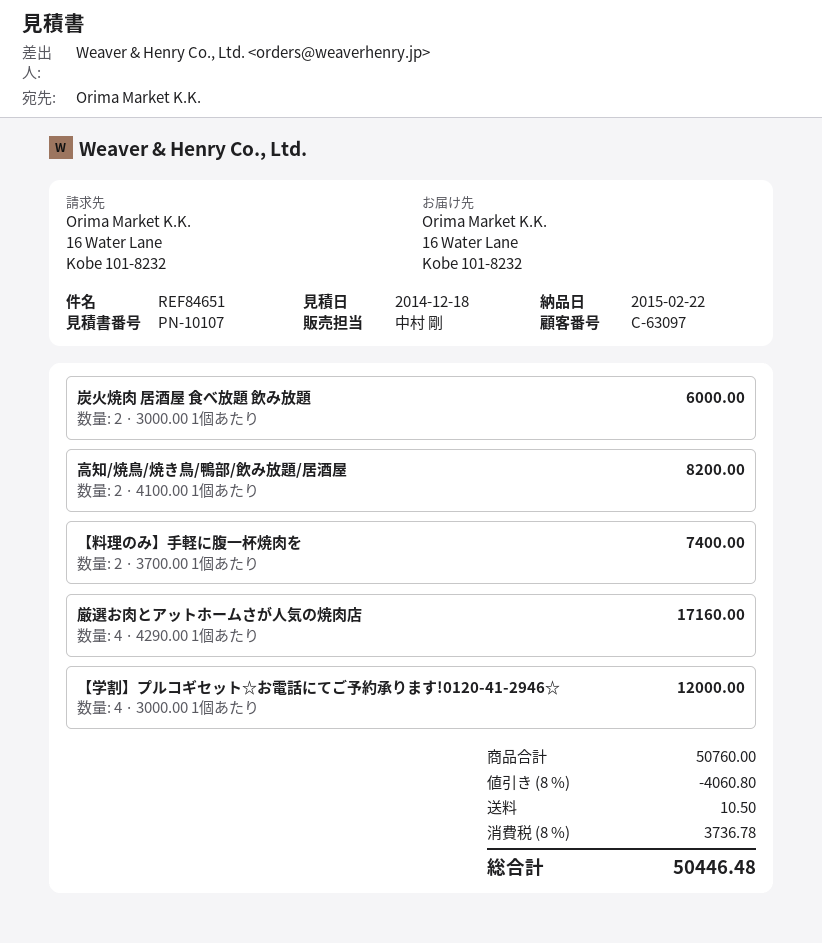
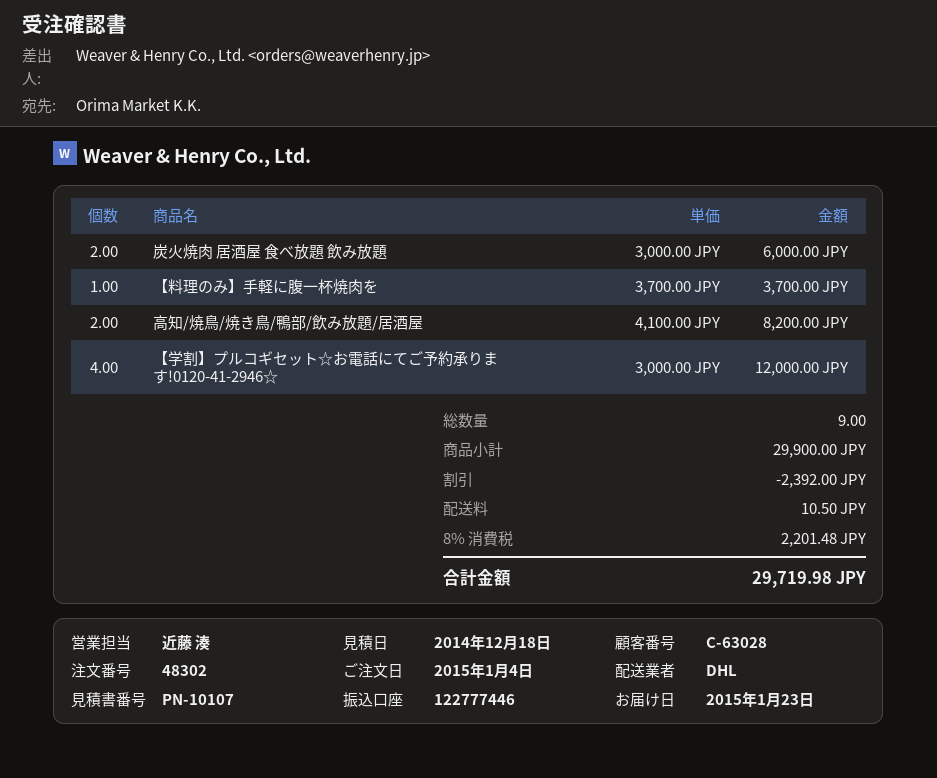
delivery date: 2015-02-22 -> 2015-01-23
customer number: C-63097 -> C-63028
sales rep: 中村 剛 -> 近藤 湊
【料理のみ】手軽に腹一杯焼肉を: 2 x 3700.00 = 7400.00 -> 1 x 3700.00 = 3700.00
厳選お肉とアットホームさが人気の焼肉店: 4 x 4290.00 = 17160.00 -> none
subtotal: 50760.00 -> 29900.00
discount: 4060.80 -> 2392.00
tax: 8% = 3736.78 -> 8% = 2201.48
total: 50446.48 -> 29719.98

